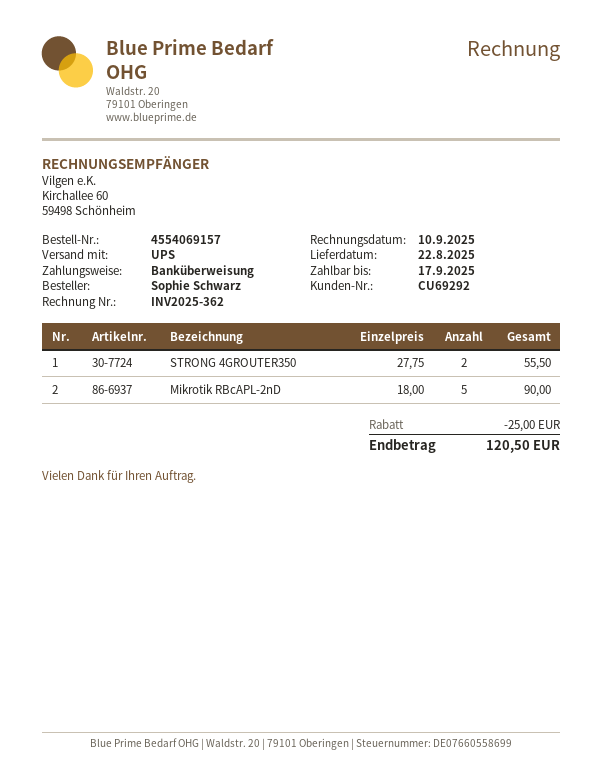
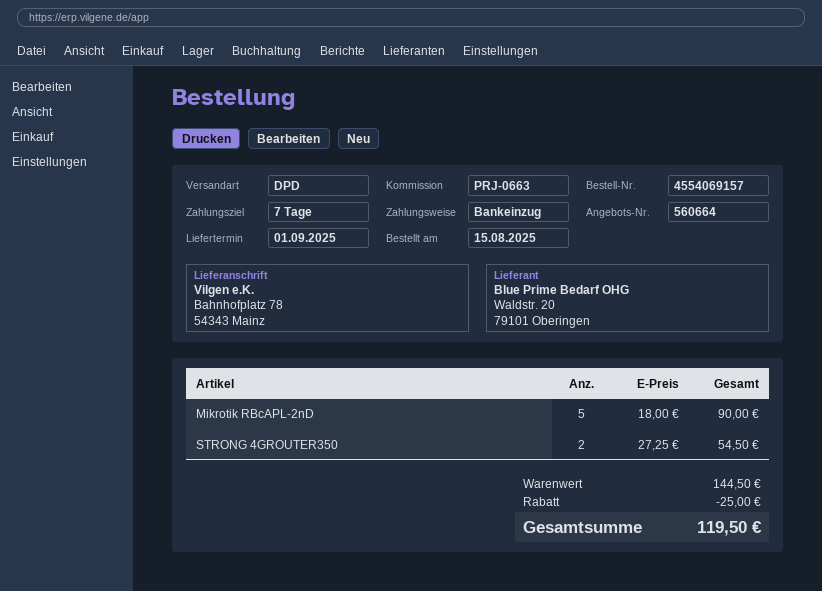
delivery date: 2025-08-22 -> 2025-09-01
payment method: bank transfer -> direct debit
shipping method: UPS -> DPD
STRONG 4GROUTER350: 2 x 27.75 = 55.50 -> 2 x 27.25 = 54.50
total: 120.50 -> 119.50

